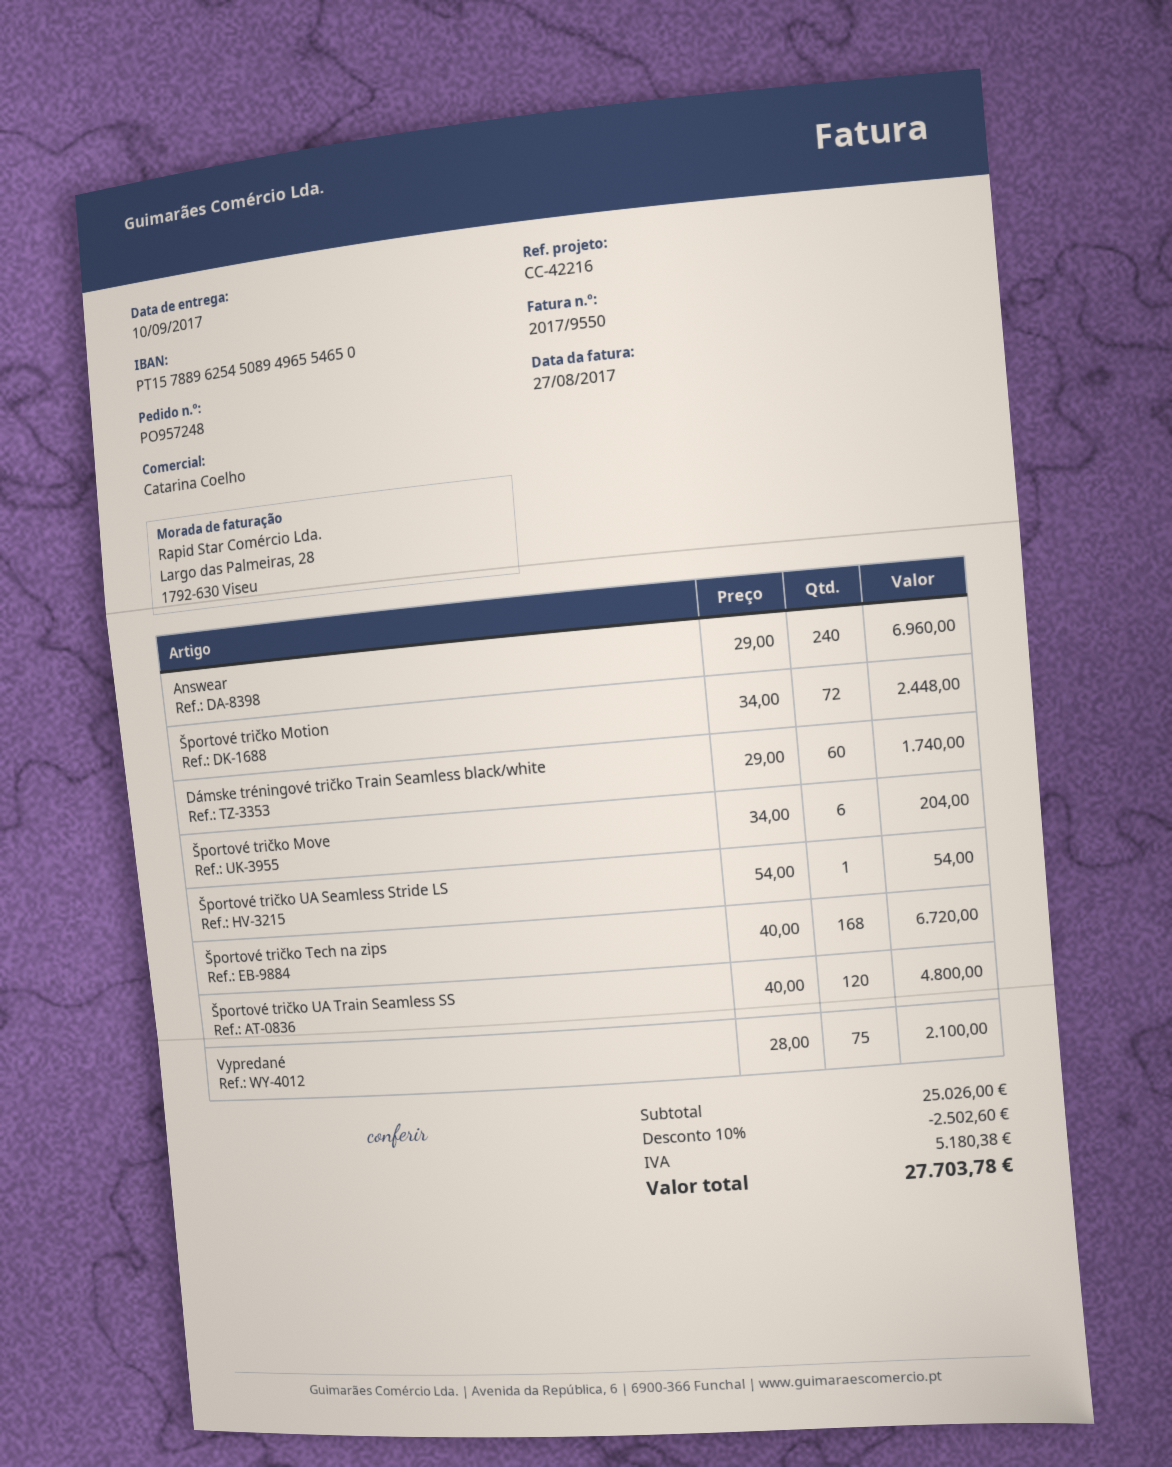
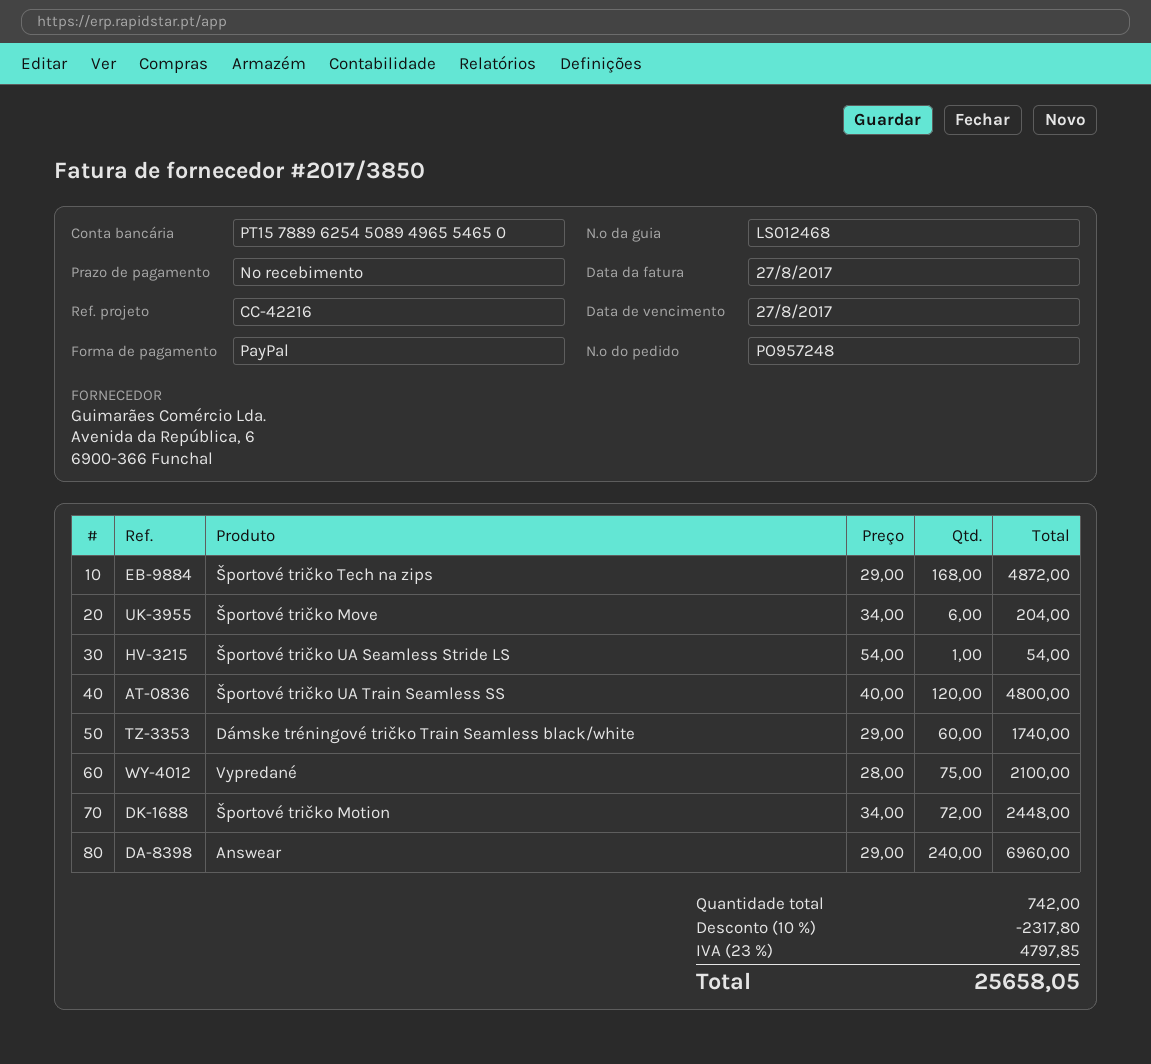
invoice number: 2017/9550 -> 2017/3850
Športové tričko Tech na zips: 168 x 40.00 = 6720.00 -> 168 x 29.00 = 4872.00
discount: 10% = 2502.60 -> 10% = 2317.80
tax: 5180.38 -> 4797.85
total: 27703.78 -> 25658.05

